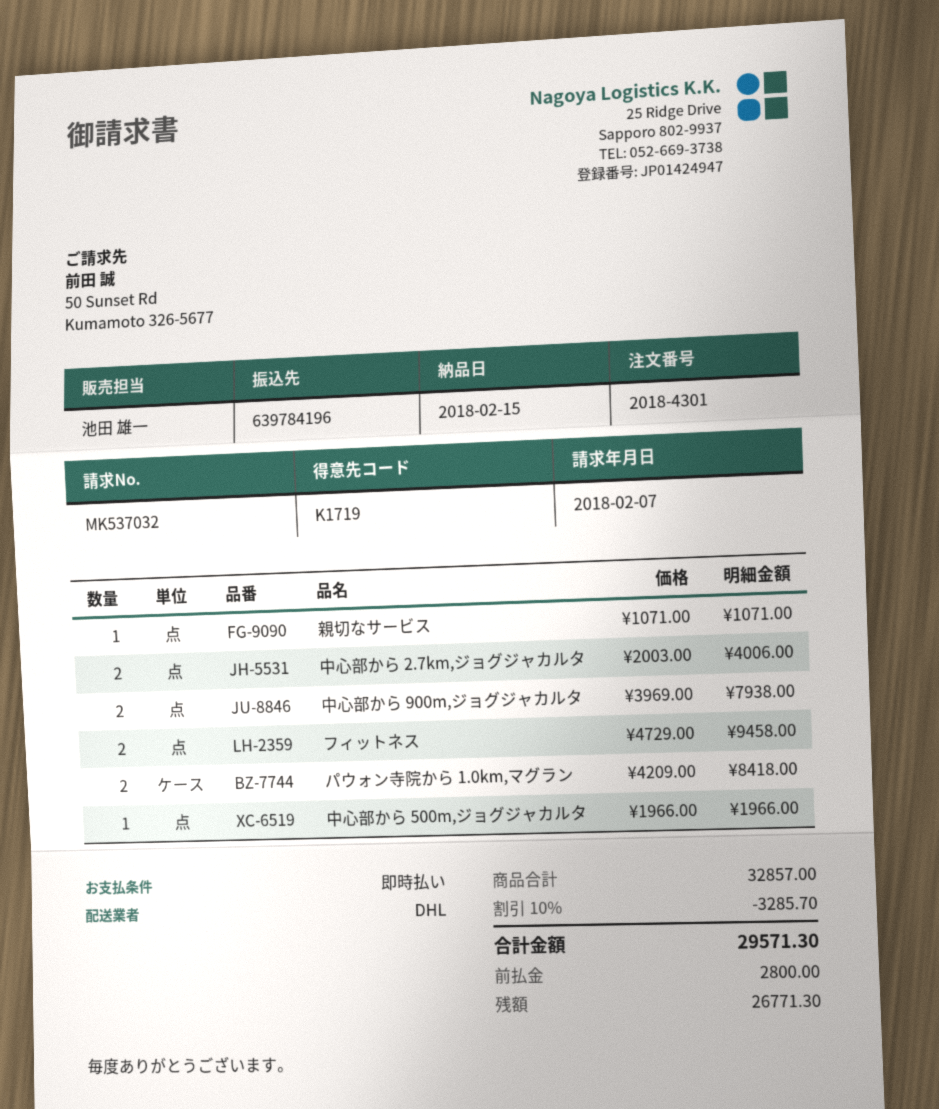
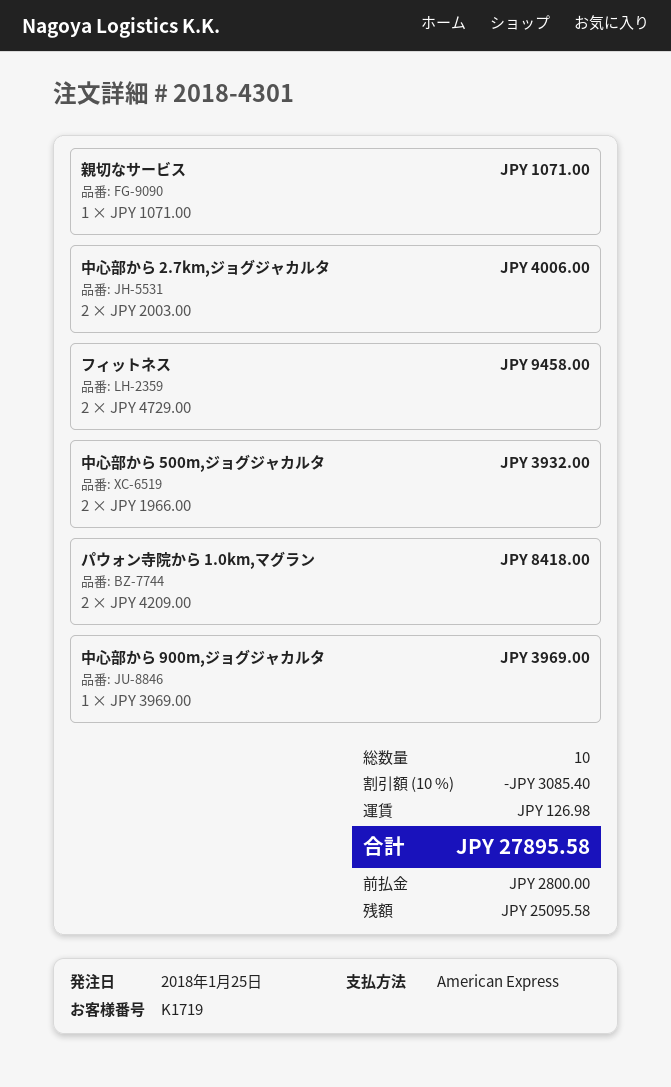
中心部から 900m,ジョグジャカルタ: 2 x 3969.00 = 7938.00 -> 1 x 3969.00 = 3969.00
中心部から 500m,ジョグジャカルタ: 1 x 1966.00 = 1966.00 -> 2 x 1966.00 = 3932.00
discount: 10% = 3285.70 -> 10% = 3085.40
shipping: none -> 126.98
total: 29571.30 -> 27895.58
balance: 26771.30 -> 25095.58

